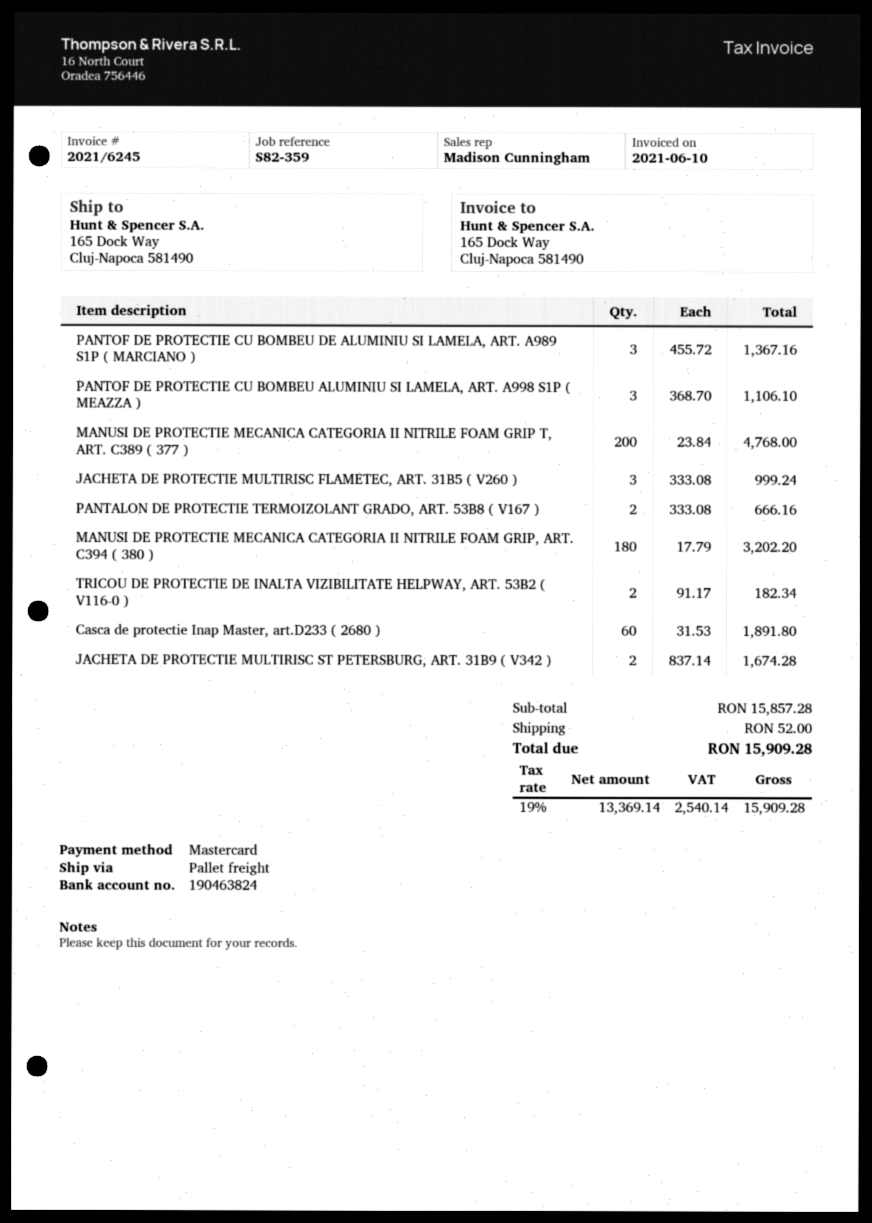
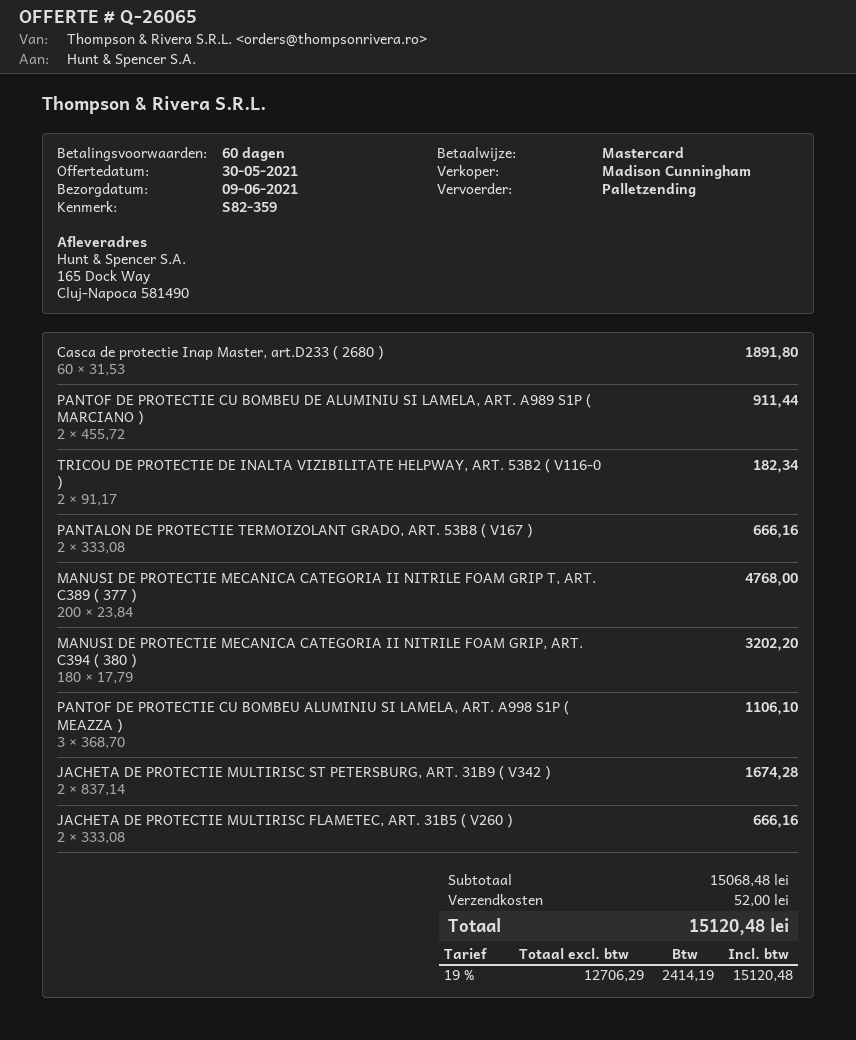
PANTOF DE PROTECTIE CU BOMBEU DE ALUMINIU SI LAMELA, ART. A989 S1P ( MARCIANO ): 3 x 455.72 = 1367.16 -> 2 x 455.72 = 911.44
JACHETA DE PROTECTIE MULTIRISC FLAMETEC, ART. 31B5 ( V260 ): 3 x 333.08 = 999.24 -> 2 x 333.08 = 666.16
subtotal: 15857.28 -> 15068.48
net: 13369.14 -> 12706.29
tax: 19% = 2540.14 -> 19% = 2414.19
total: 15909.28 -> 15120.48

